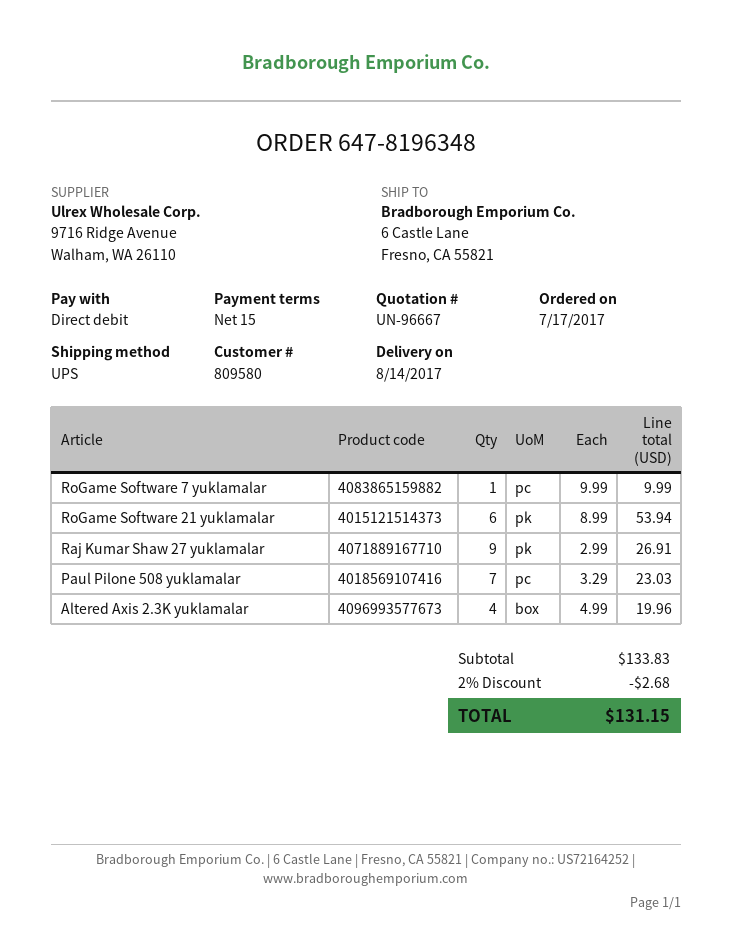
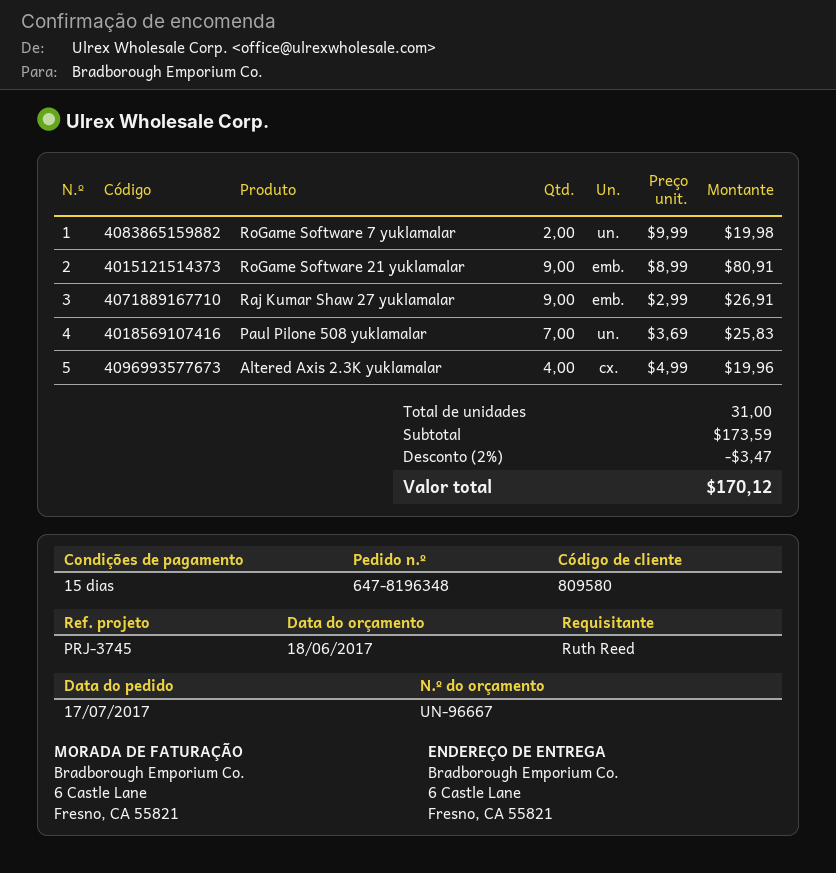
RoGame Software 7 yuklamalar: 1 x 9.99 = 9.99 -> 2 x 9.99 = 19.98
RoGame Software 21 yuklamalar: 6 x 8.99 = 53.94 -> 9 x 8.99 = 80.91
Paul Pilone 508 yuklamalar: 7 x 3.29 = 23.03 -> 7 x 3.69 = 25.83
subtotal: 133.83 -> 173.59
discount: 2% = 2.68 -> 2% = 3.47
total: 131.15 -> 170.12

